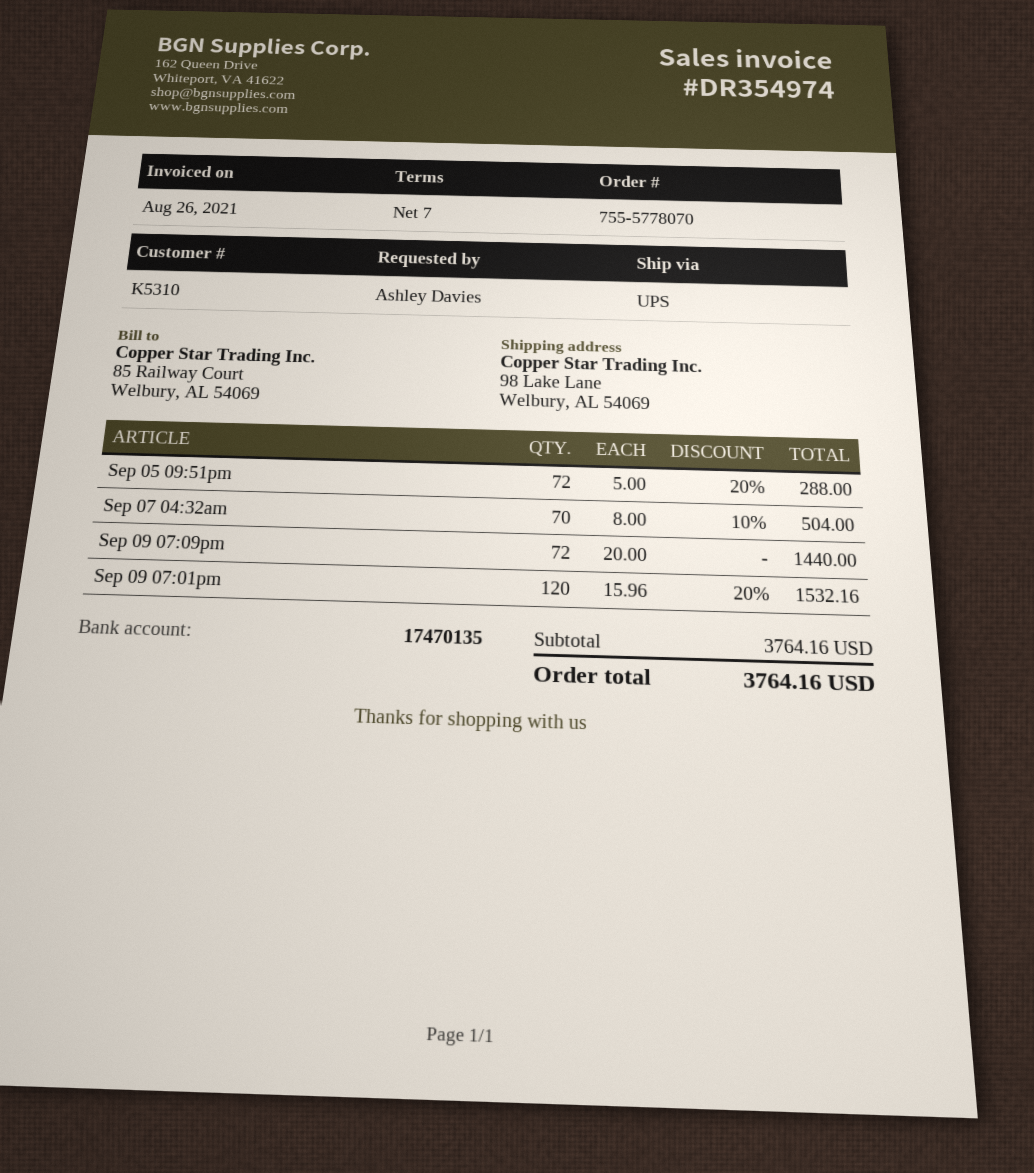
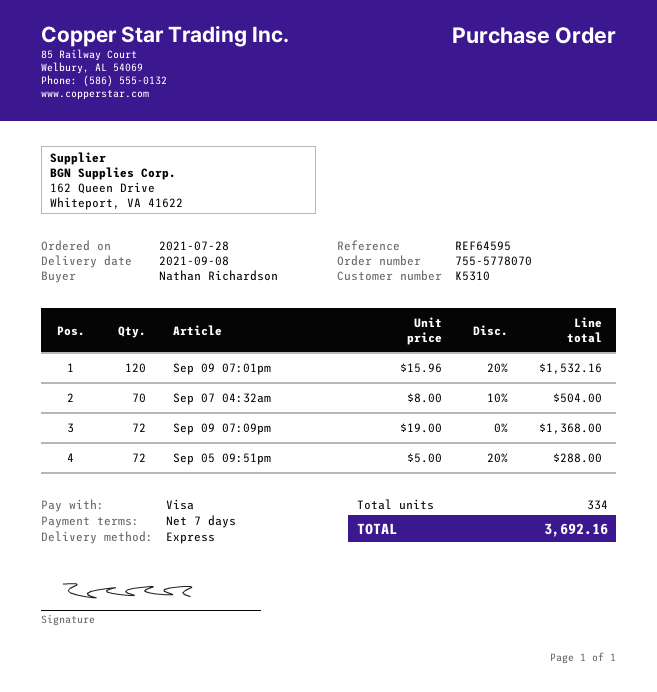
ordered by: Ashley Davies -> Nathan Richardson
shipping method: UPS -> express
Sep 09 07:09pm: 72 x 20.00 = 1440.00 -> 72 x 19.00 = 1368.00
total: 3764.16 -> 3692.16

